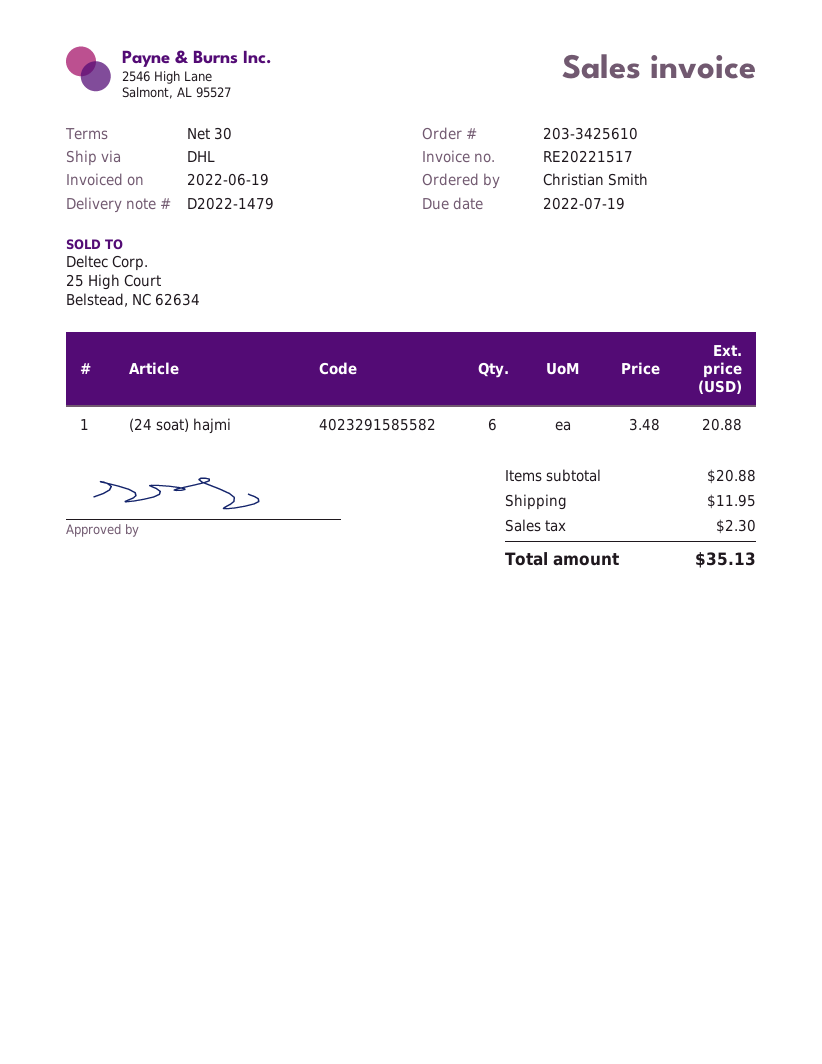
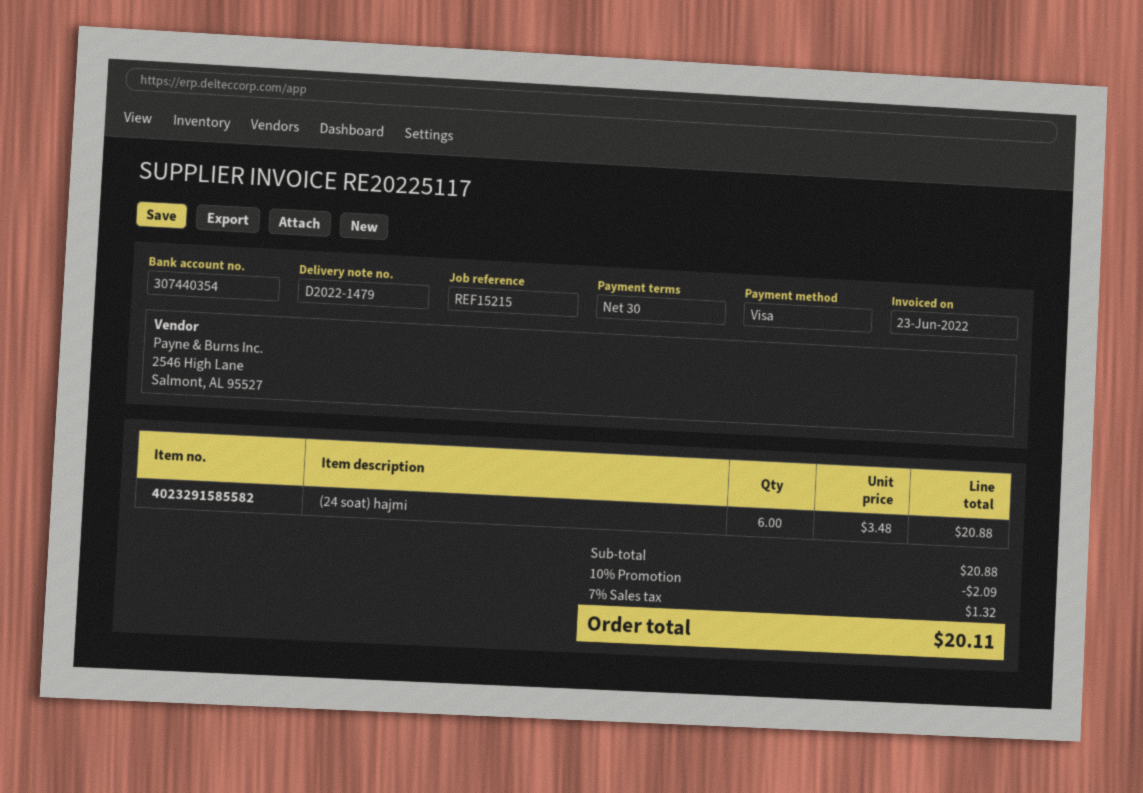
invoice number: RE20221517 -> RE20225117
invoice date: 2022-06-19 -> 2022-06-23
discount: none -> 10% = 2.09
shipping: 11.95 -> none
tax: 2.30 -> 1.32
total: 35.13 -> 20.11

